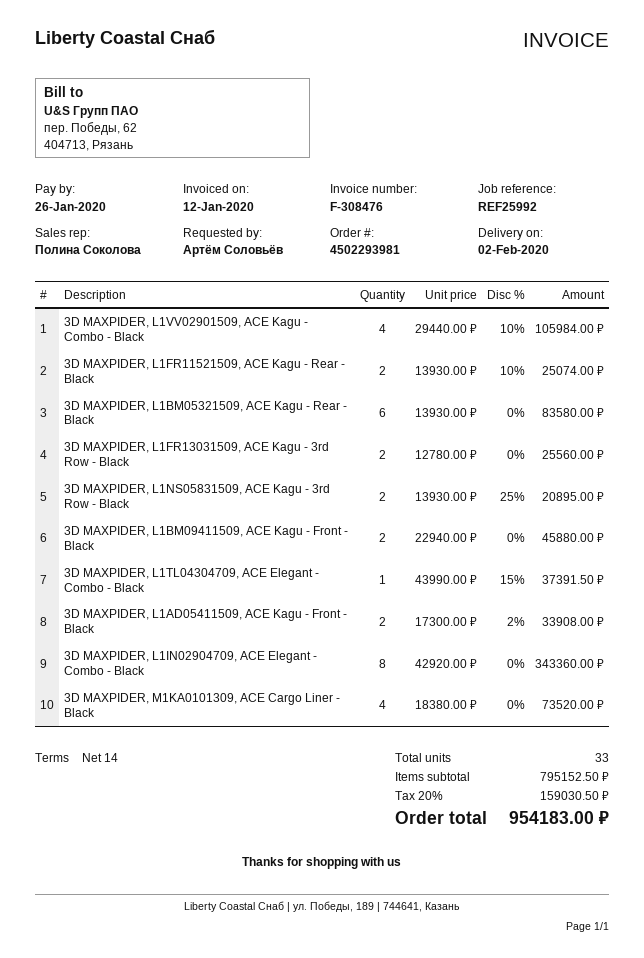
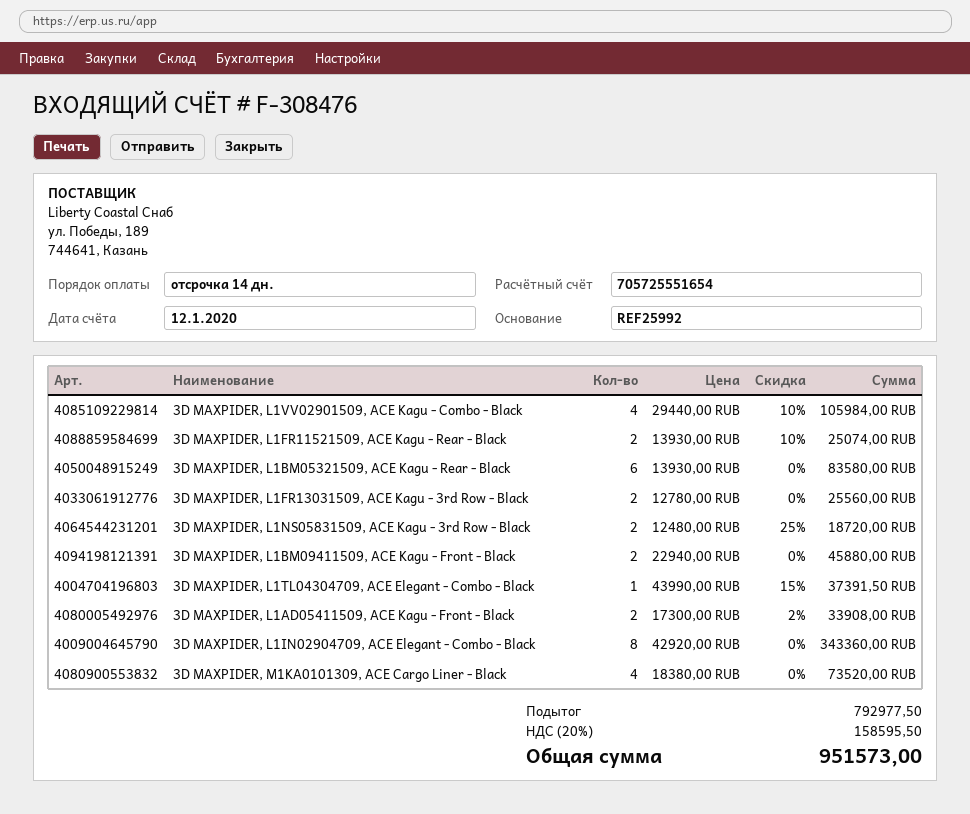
3D MAXPIDER, L1NS05831509, ACE Kagu - 3rd Row - Black: 2 x 13930.00 - 25% = 20895.00 -> 2 x 12480.00 - 25% = 18720.00
subtotal: 795152.50 -> 792977.50
tax: 20% = 159030.50 -> 20% = 158595.50
total: 954183.00 -> 951573.00

